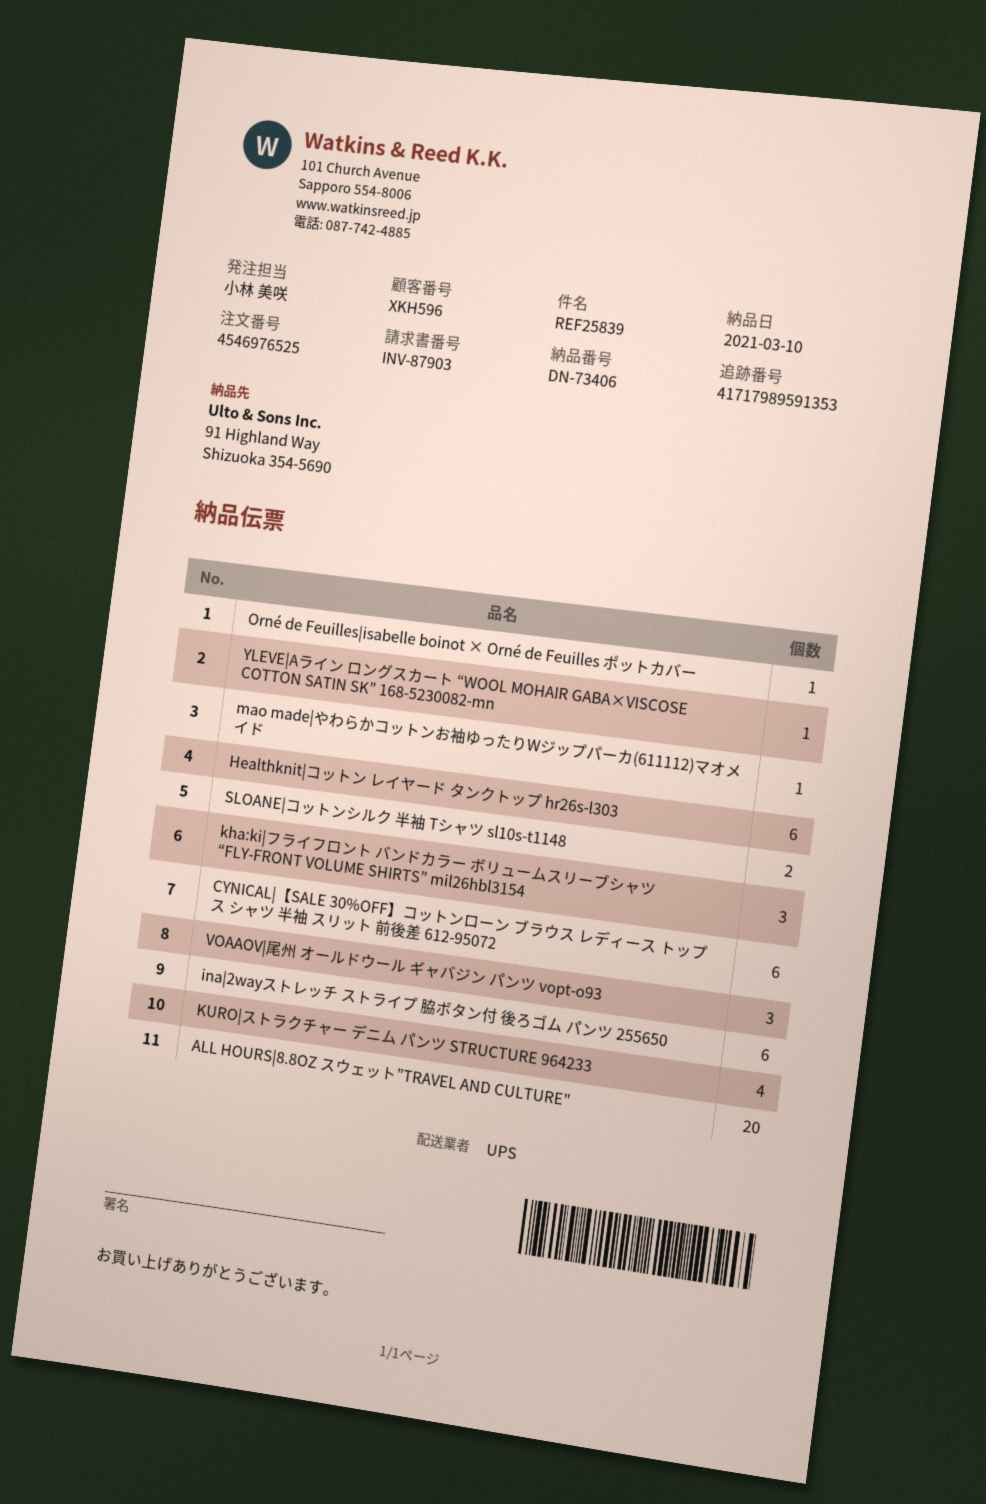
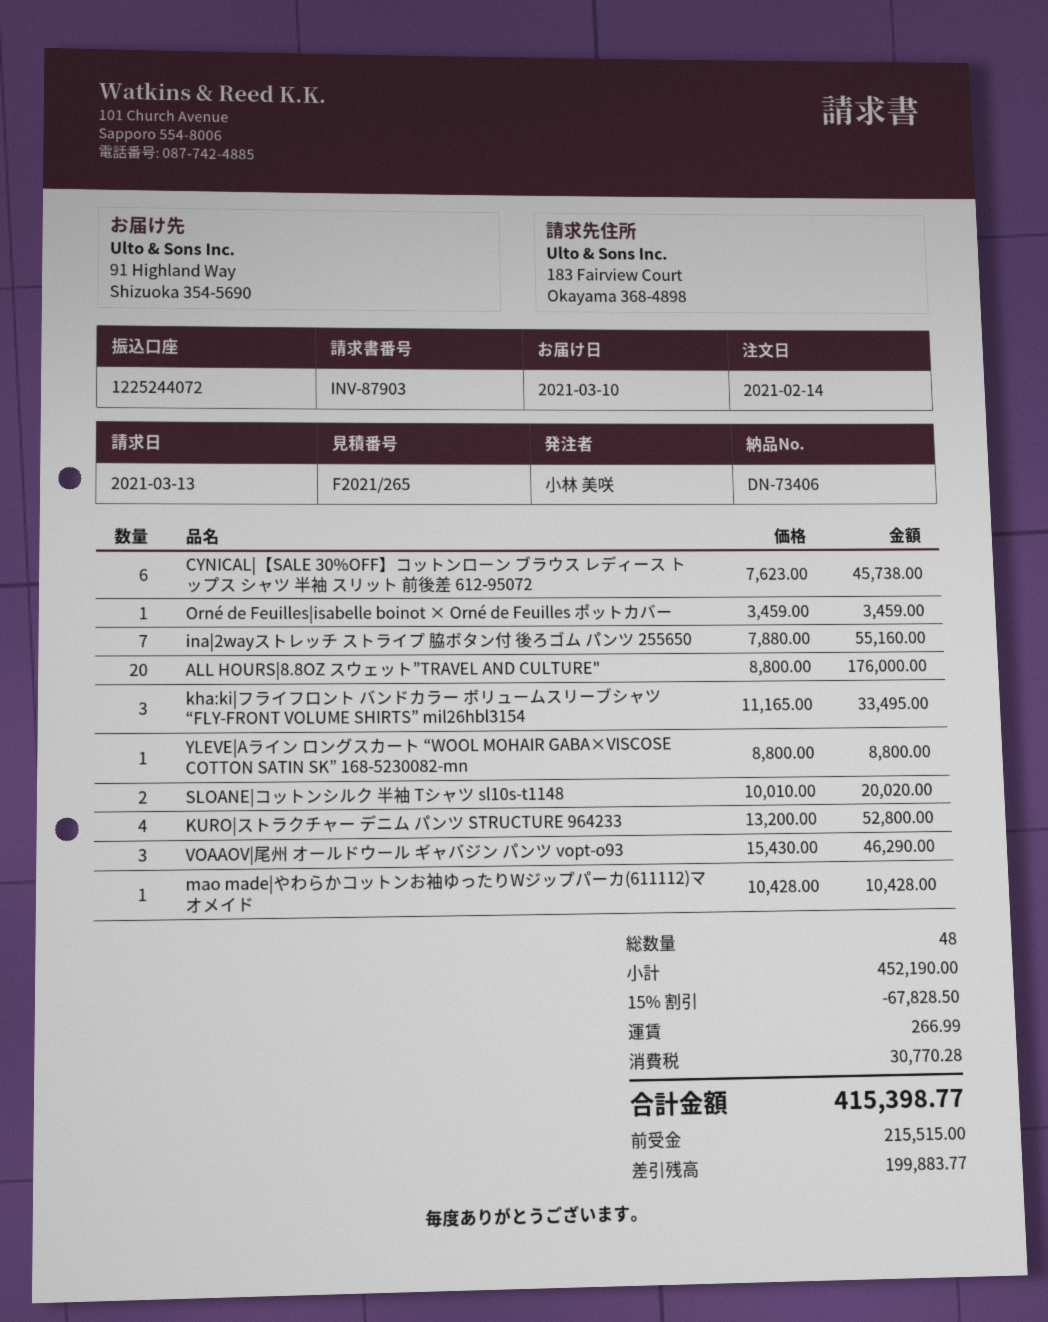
Healthknit|コットン レイヤード タンクトップ hr26s-l303: 6 -> none
ina|2wayストレッチ ストライプ 脇ボタン付 後ろゴム パンツ 255650: 6 -> 7

